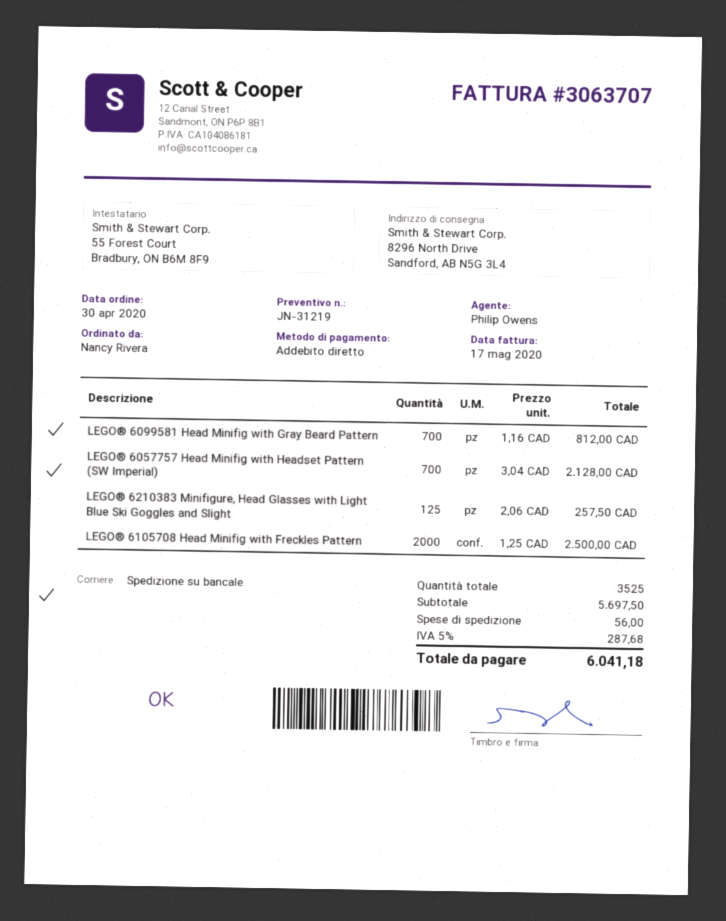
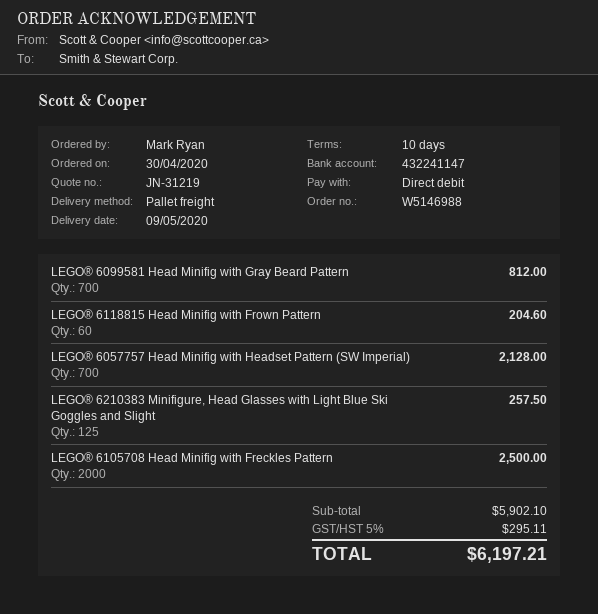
ordered by: Nancy Rivera -> Mark Ryan
LEGO® 6118815 Head Minifig with Frown Pattern: none -> 60 for 204.60
subtotal: 5697.50 -> 5902.10
shipping: 56.00 -> none
tax: 5% = 287.68 -> 5% = 295.11
total: 6041.18 -> 6197.21

